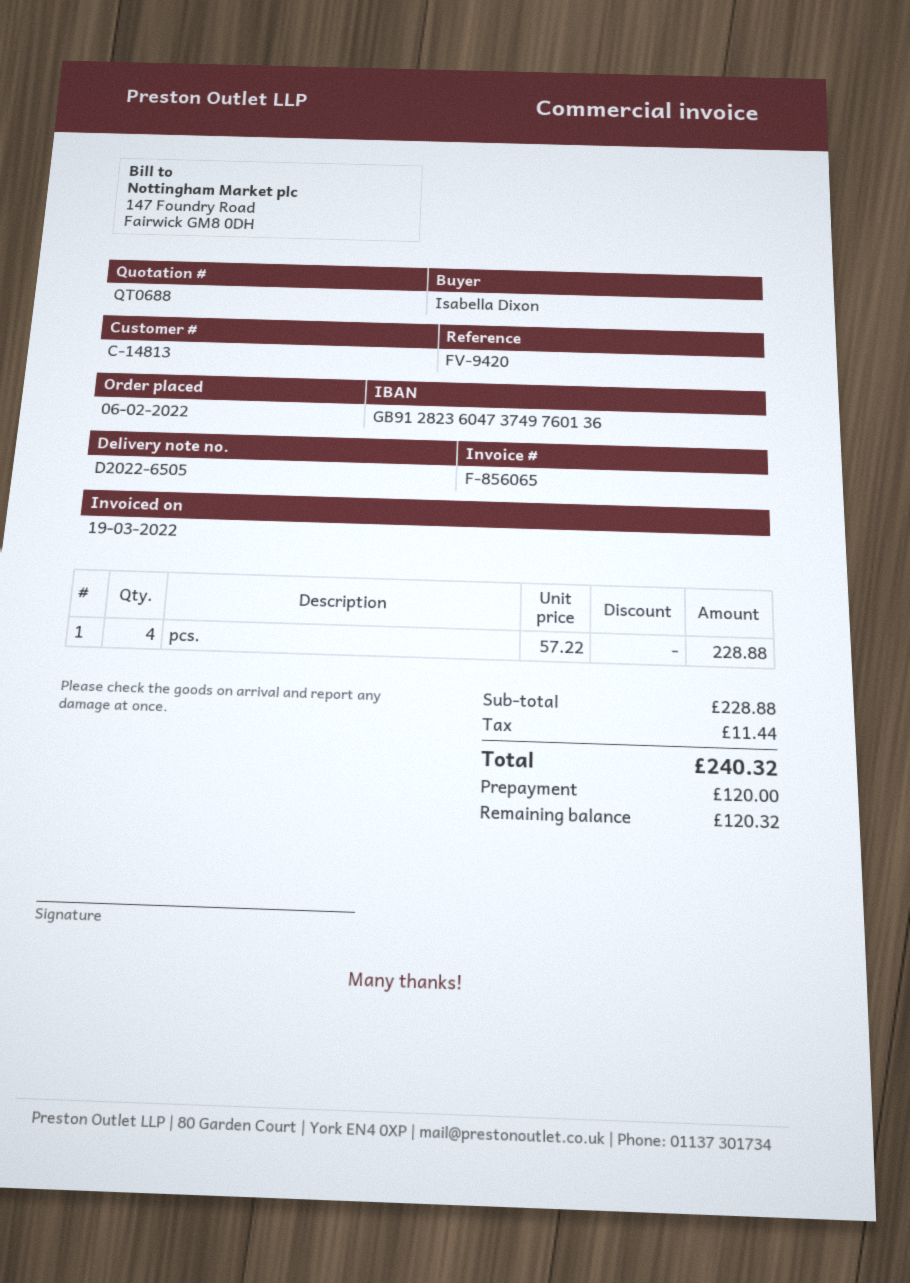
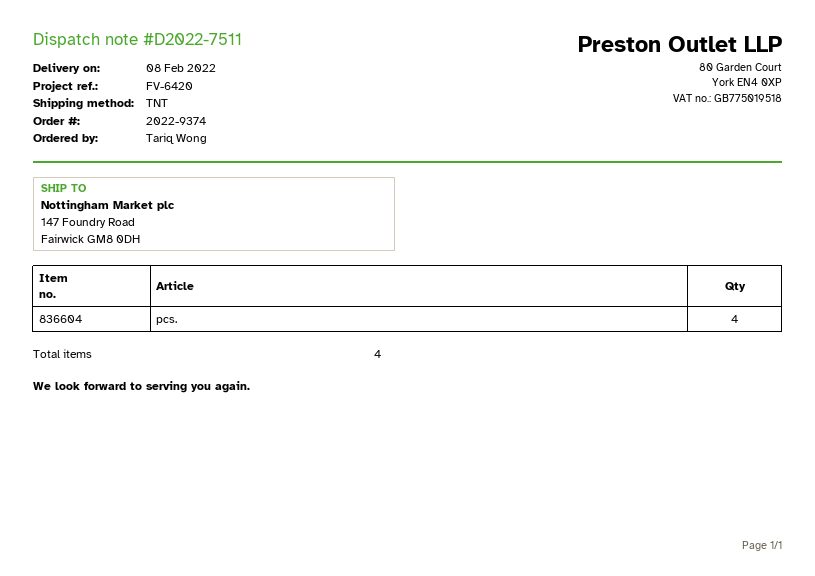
delivery note number: D2022-6505 -> D2022-7511
reference: FV-9420 -> FV-6420
ordered by: Isabella Dixon -> Tariq Wong

